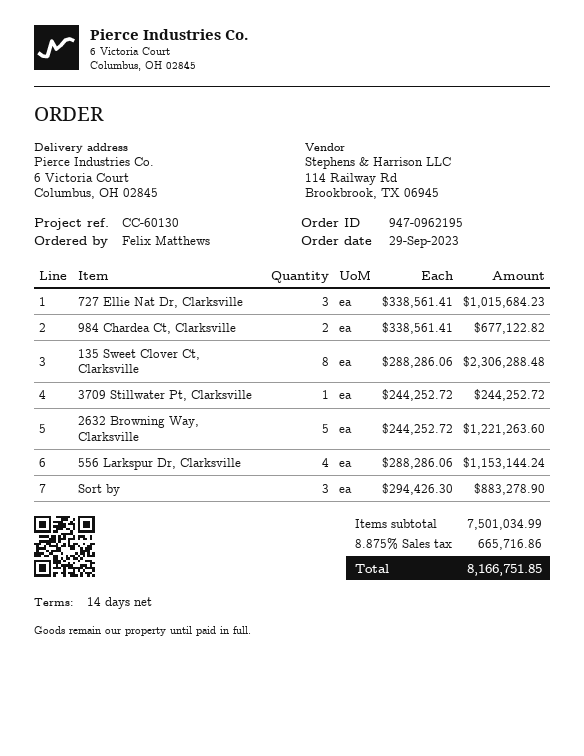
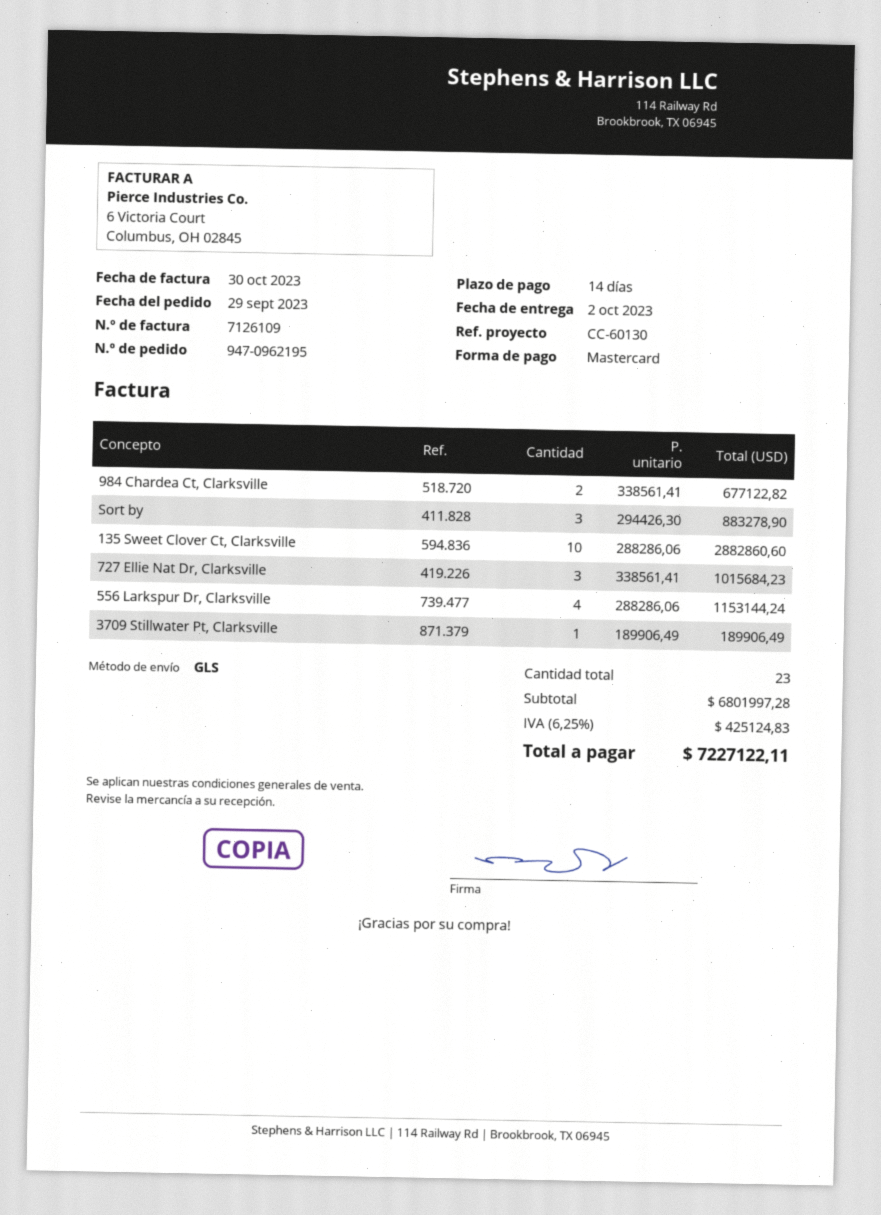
135 Sweet Clover Ct, Clarksville: 8 x 288286.06 = 2306288.48 -> 10 x 288286.06 = 2882860.60
3709 Stillwater Pt, Clarksville: 1 x 244252.72 = 244252.72 -> 1 x 189906.49 = 189906.49
2632 Browning Way, Clarksville: 5 x 244252.72 = 1221263.60 -> none
subtotal: 7501034.99 -> 6801997.28
tax: 8.875% = 665716.86 -> 6.25% = 425124.83
total: 8166751.85 -> 7227122.11

